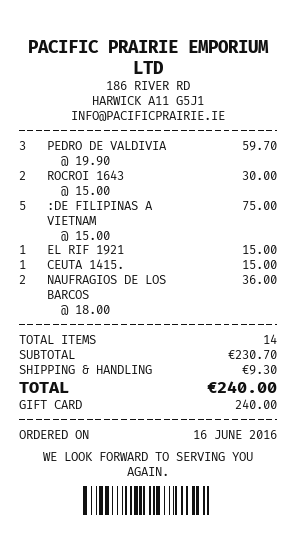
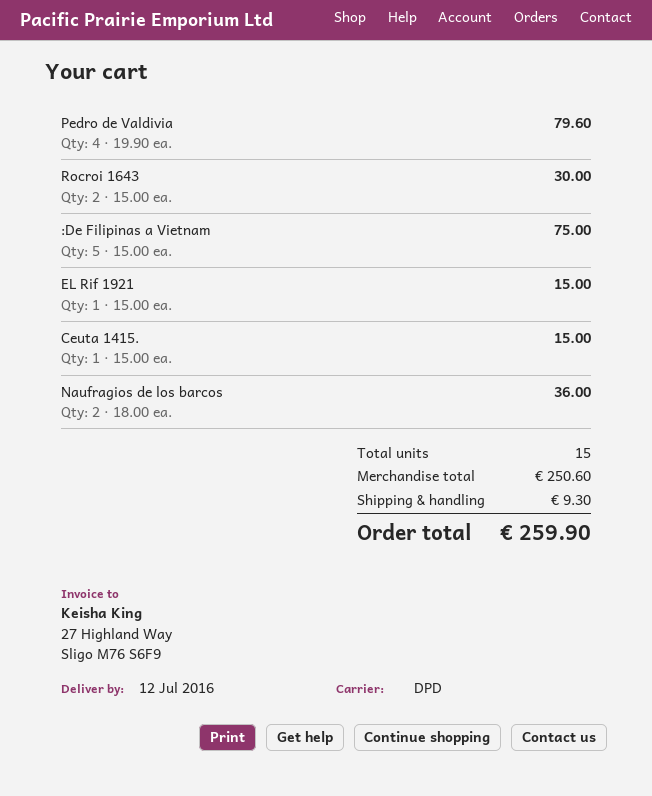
PEDRO DE VALDIVIA: 3 x 19.90 = 59.70 -> 4 x 19.90 = 79.60
total quantity: 14 -> 15
subtotal: 230.70 -> 250.60
total: 240.00 -> 259.90

